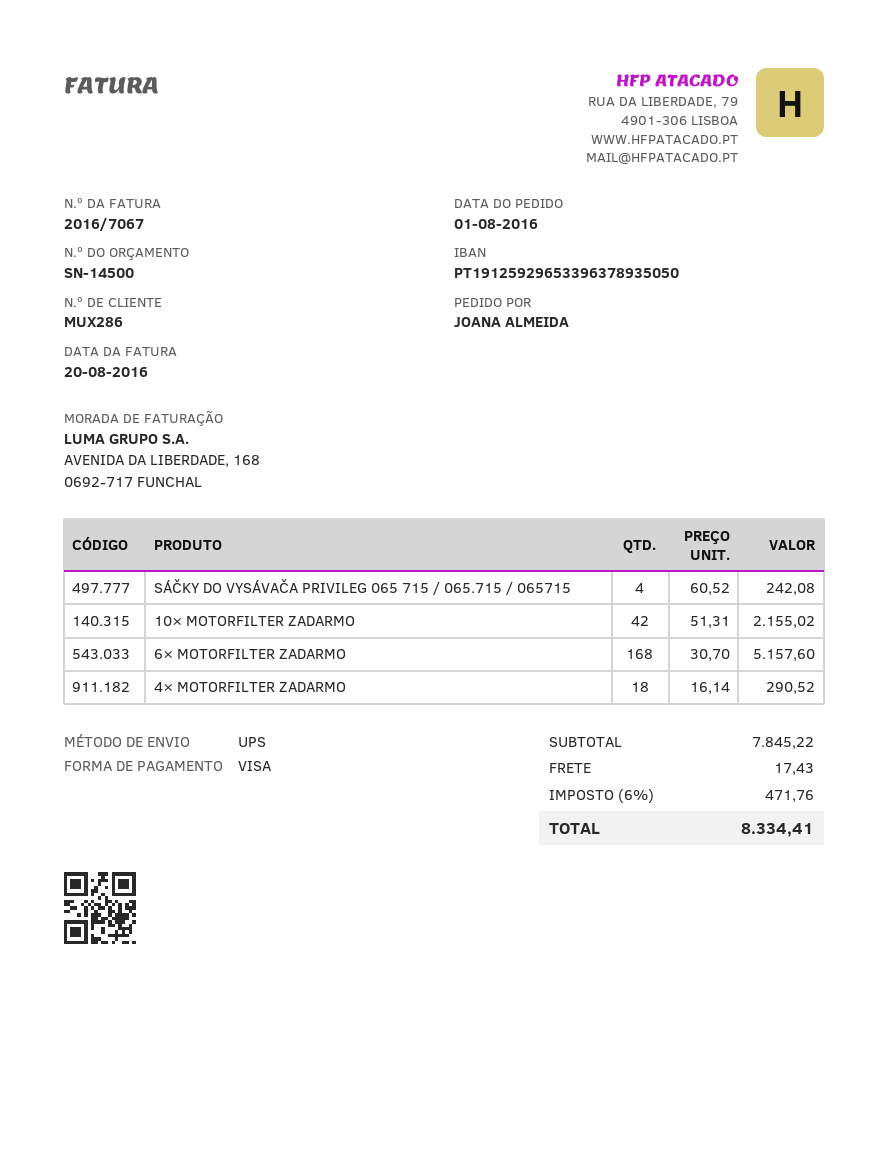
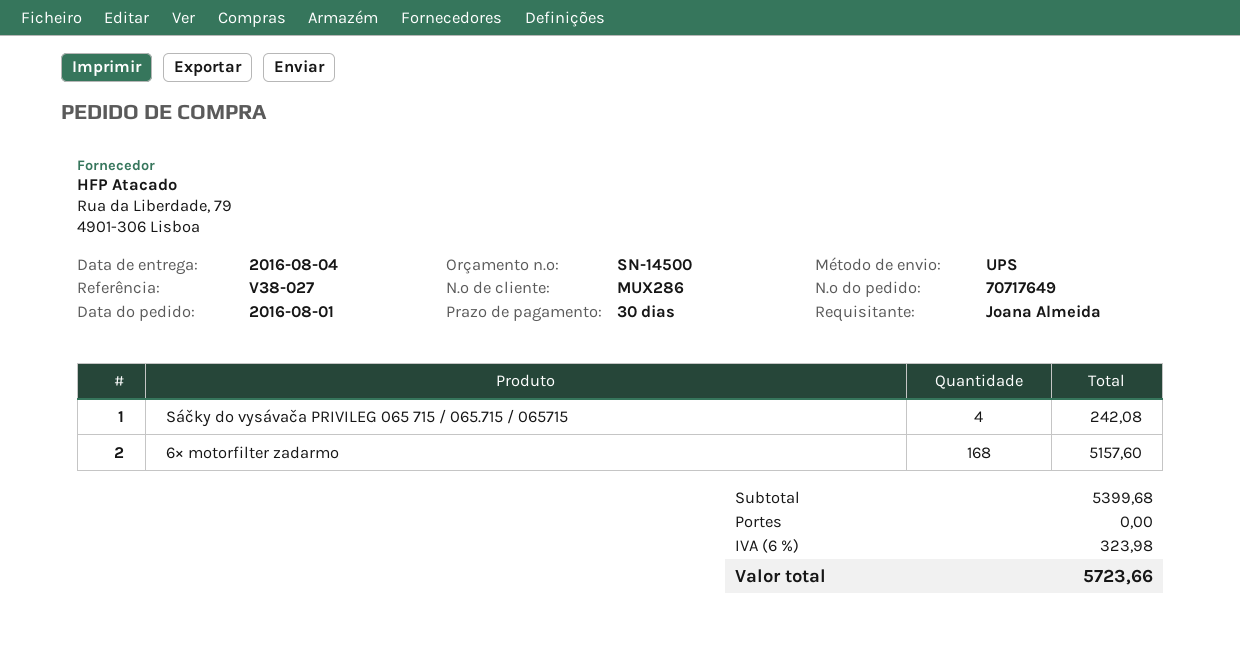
10× MOTORFILTER ZADARMO: 42 for 2155.02 -> none
4× MOTORFILTER ZADARMO: 18 for 290.52 -> none
subtotal: 7845.22 -> 5399.68
shipping: 17.43 -> 0.00
tax: 6% = 471.76 -> 6% = 323.98
total: 8334.41 -> 5723.66

